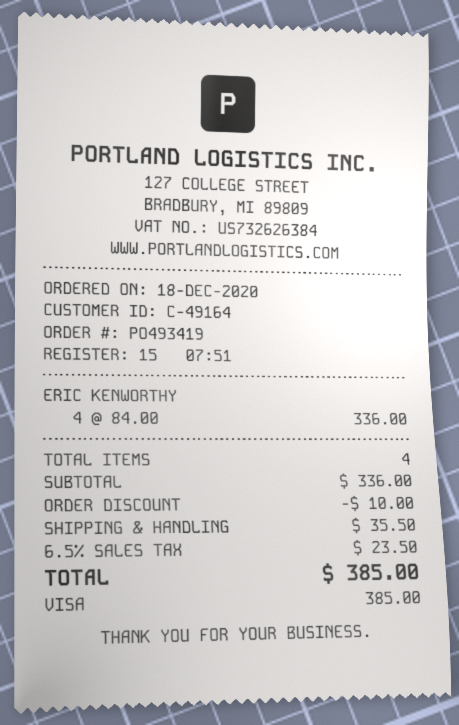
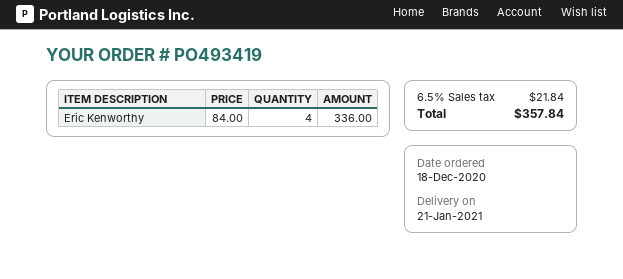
discount: 10.00 -> none
shipping: 35.50 -> none
tax: 6.5% = 23.50 -> 6.5% = 21.84
total: 385.00 -> 357.84

